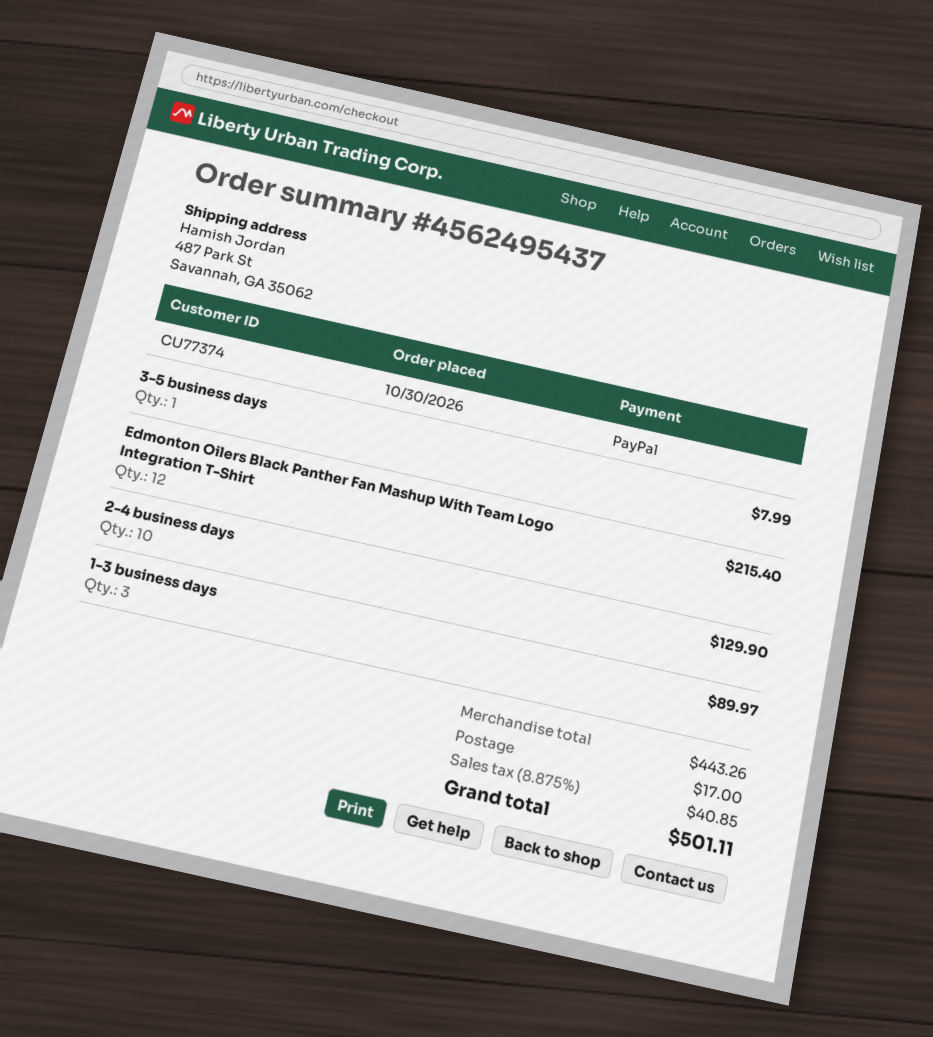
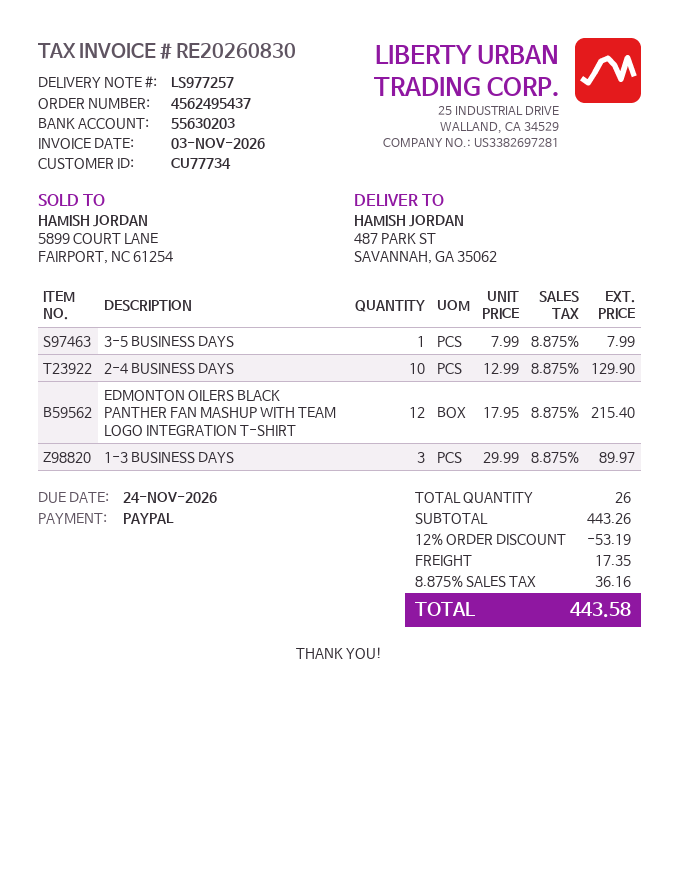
customer number: CU77374 -> CU77734
discount: none -> 12% = 53.19
shipping: 17.00 -> 17.35
tax: 8.875% = 40.85 -> 8.875% = 36.16
total: 501.11 -> 443.58

